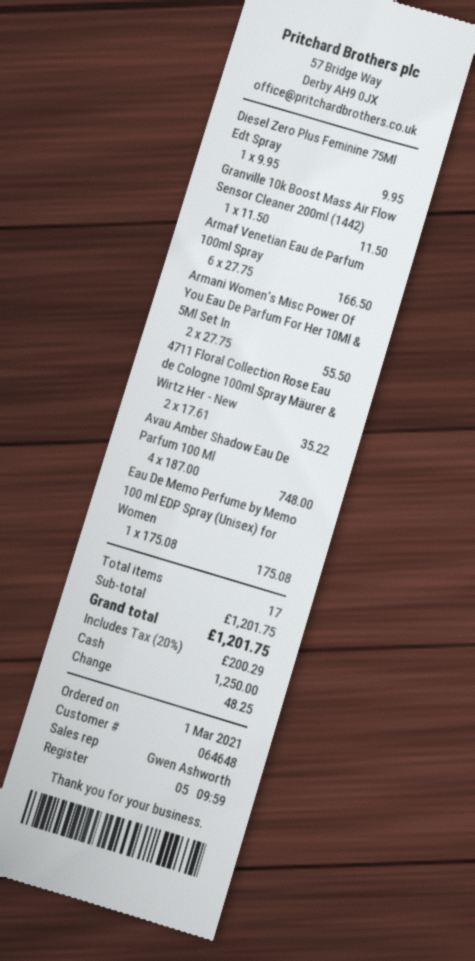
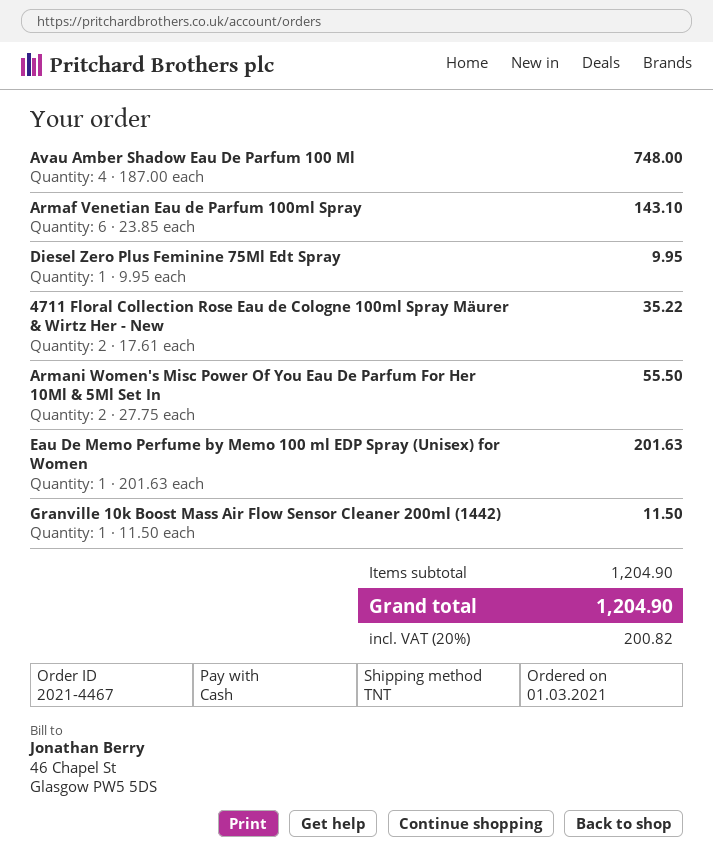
Armaf Venetian Eau de Parfum 100ml Spray: 6 x 27.75 = 166.50 -> 6 x 23.85 = 143.10
Eau De Memo Perfume by Memo 100 ml EDP Spray (Unisex) for Women: 1 x 175.08 = 175.08 -> 1 x 201.63 = 201.63
subtotal: 1201.75 -> 1204.90
tax: 20% = 200.29 -> 20% = 200.82
total: 1201.75 -> 1204.90

